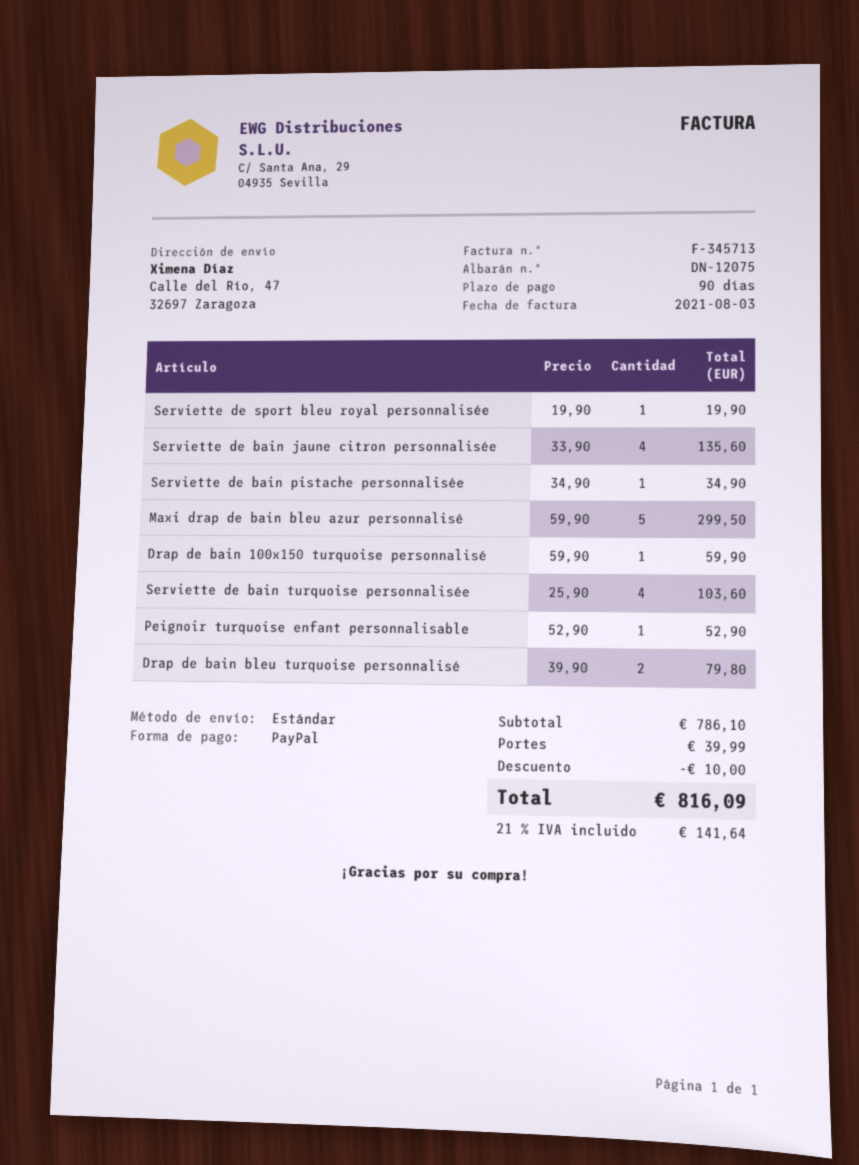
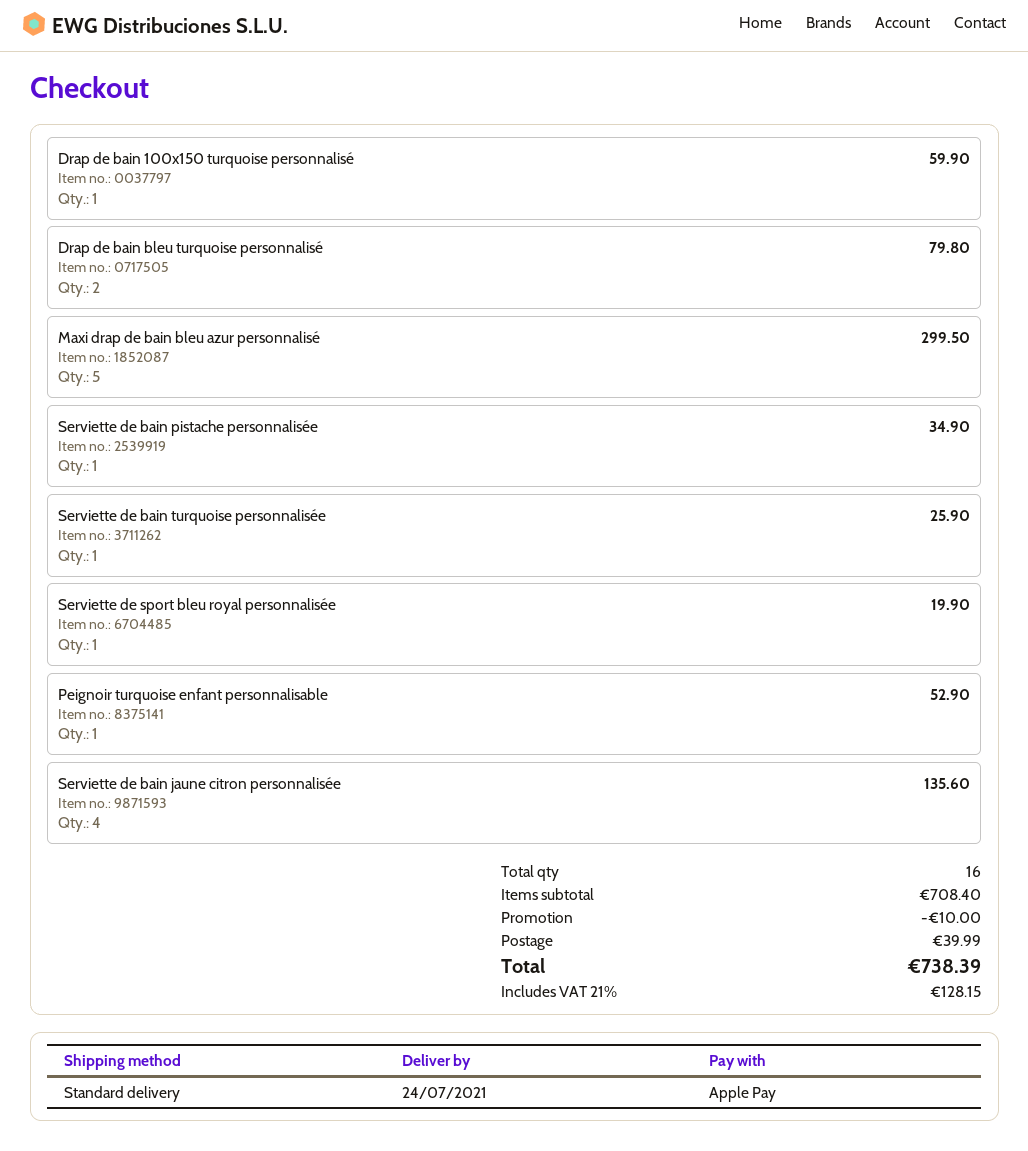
payment method: PayPal -> Apple Pay
Serviette de bain turquoise personnalisée: 4 for 103.60 -> 1 for 25.90
subtotal: 786.10 -> 708.40
tax: 21% = 141.64 -> 21% = 128.15
total: 816.09 -> 738.39

